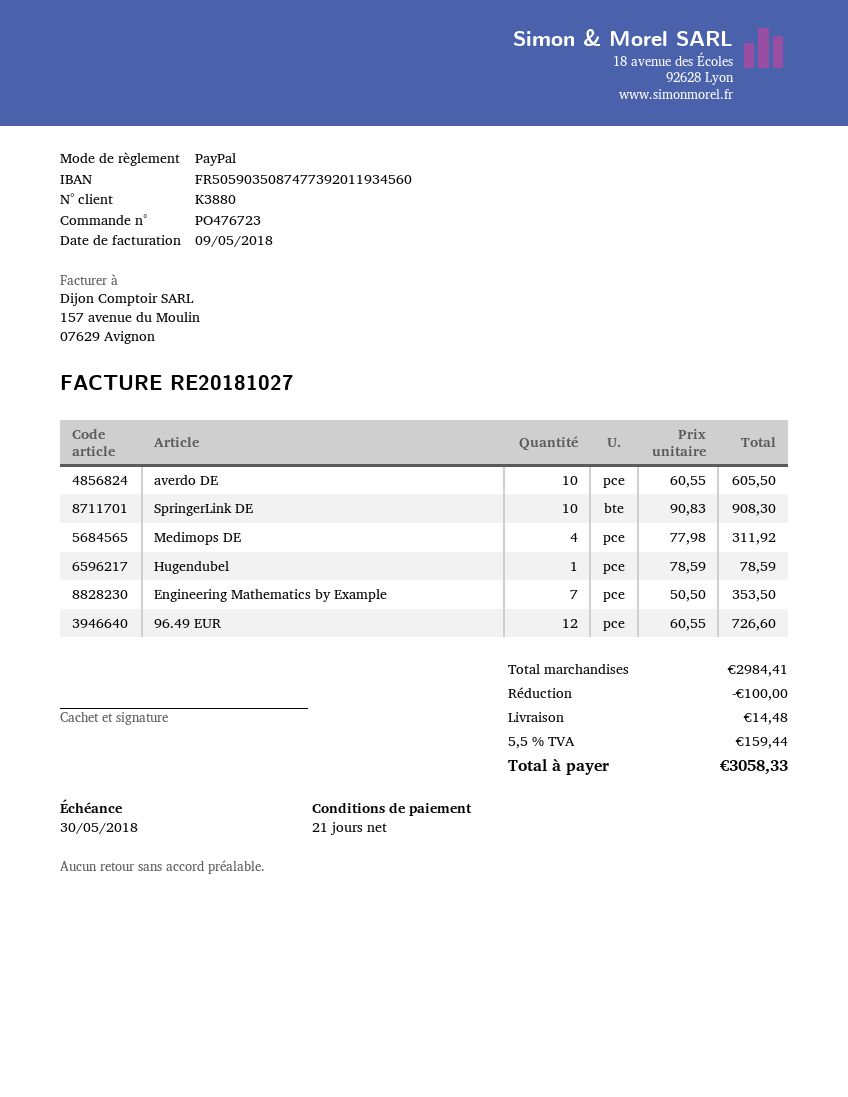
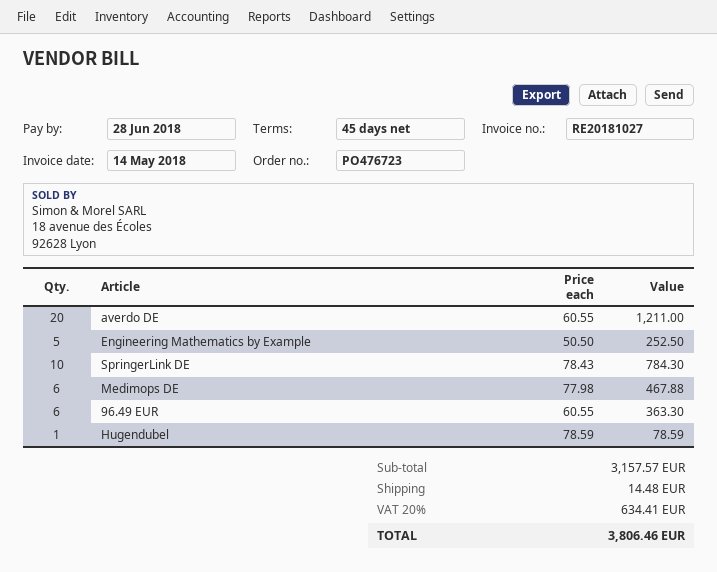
invoice date: 2018-05-09 -> 2018-05-14
payment terms: 21 days -> 45 days
due date: 2018-05-30 -> 2018-06-28
averdo DE: 10 x 60.55 = 605.50 -> 20 x 60.55 = 1211.00
SpringerLink DE: 10 x 90.83 = 908.30 -> 10 x 78.43 = 784.30
Medimops DE: 4 x 77.98 = 311.92 -> 6 x 77.98 = 467.88
Engineering Mathematics by Example: 7 x 50.50 = 353.50 -> 5 x 50.50 = 252.50
96.49 EUR: 12 x 60.55 = 726.60 -> 6 x 60.55 = 363.30
subtotal: 2984.41 -> 3157.57
discount: 100.00 -> none
tax: 5.5% = 159.44 -> 20% = 634.41
total: 3058.33 -> 3806.46

